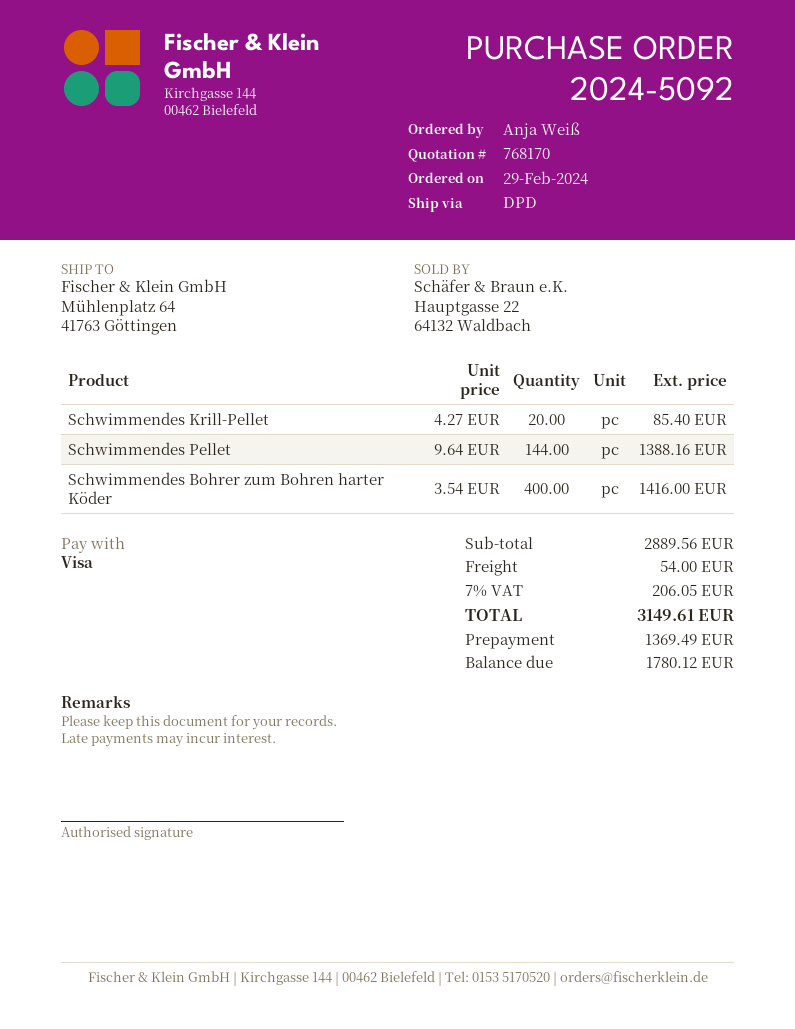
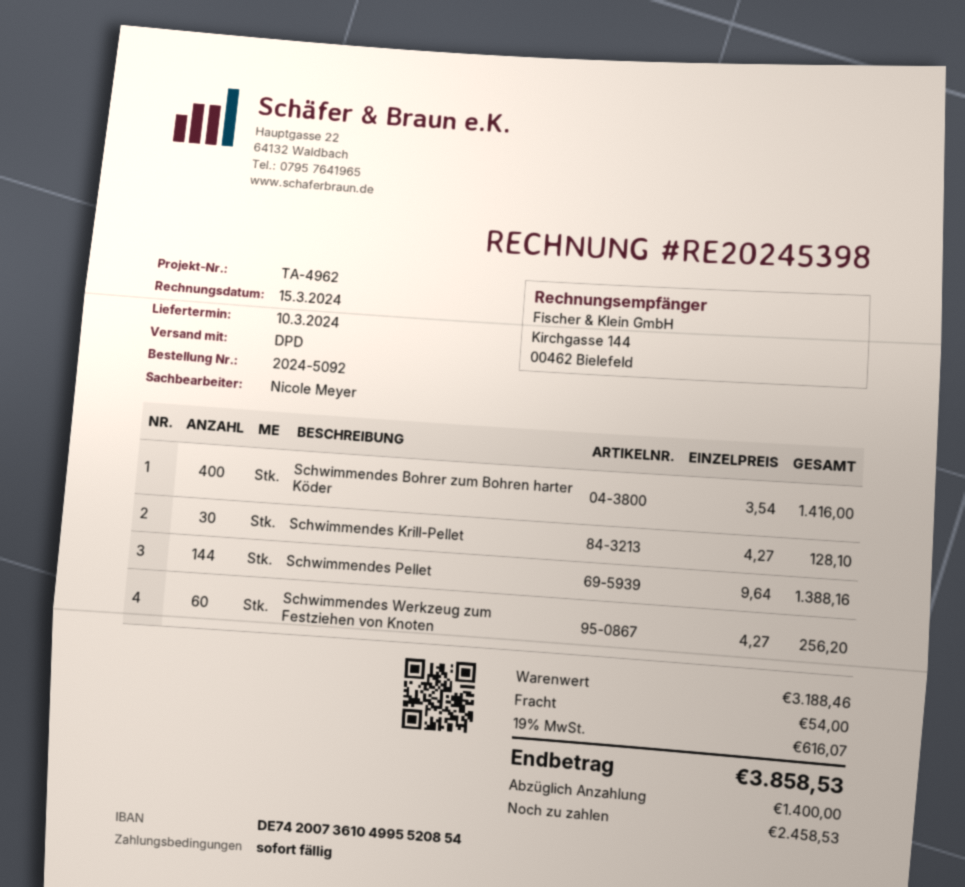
Schwimmendes Krill-Pellet: 20 x 4.27 = 85.40 -> 30 x 4.27 = 128.10
Schwimmendes Werkzeug zum Festziehen von Knoten: none -> 60 x 4.27 = 256.20
subtotal: 2889.56 -> 3188.46
tax: 7% = 206.05 -> 19% = 616.07
total: 3149.61 -> 3858.53
deposit: 1369.49 -> 1400.00
balance: 1780.12 -> 2458.53

